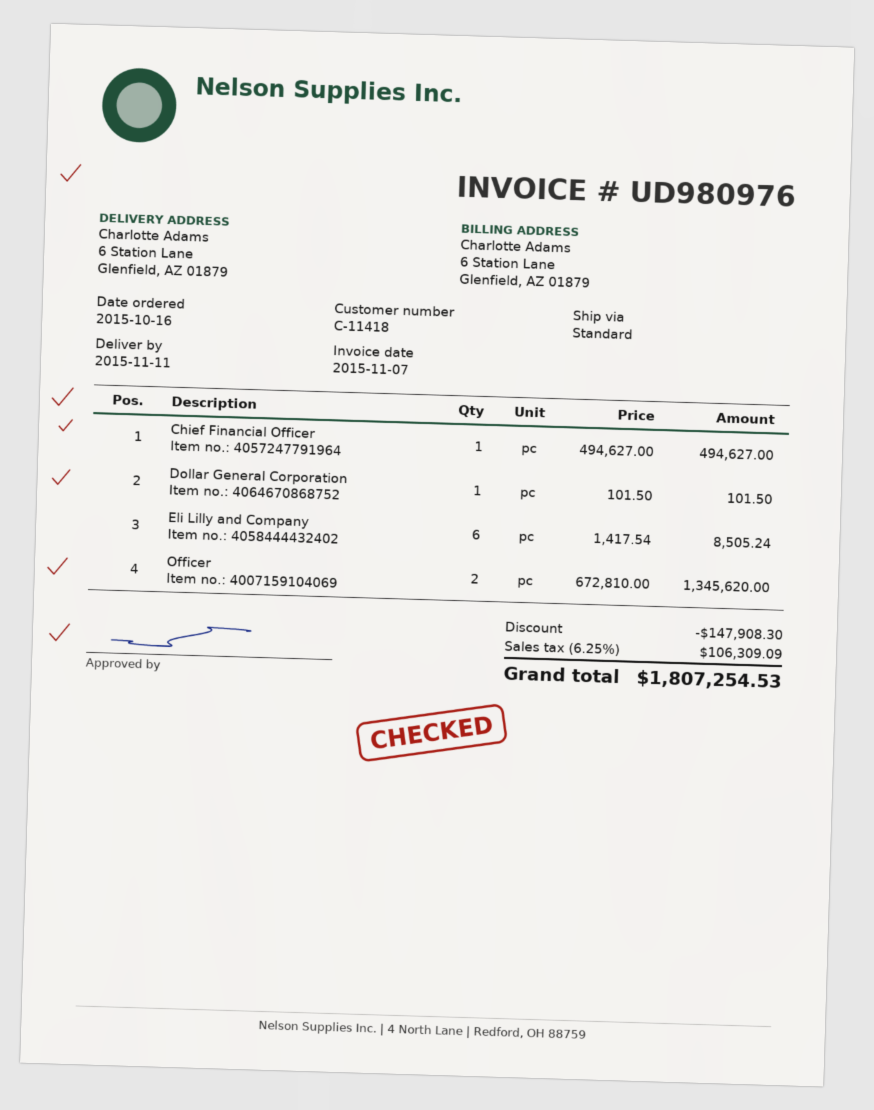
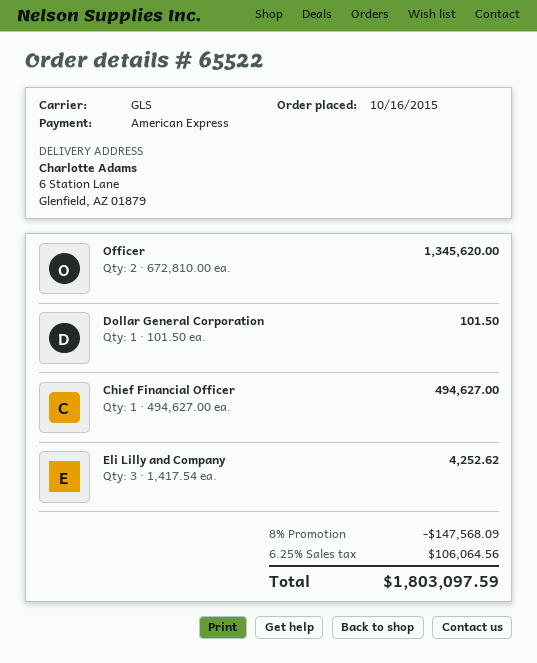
shipping method: standard -> GLS
Eli Lilly and Company: 6 x 1417.54 = 8505.24 -> 3 x 1417.54 = 4252.62
discount: 147908.30 -> 147568.09
tax: 6.25% = 106309.09 -> 6.25% = 106064.56
total: 1807254.53 -> 1803097.59

